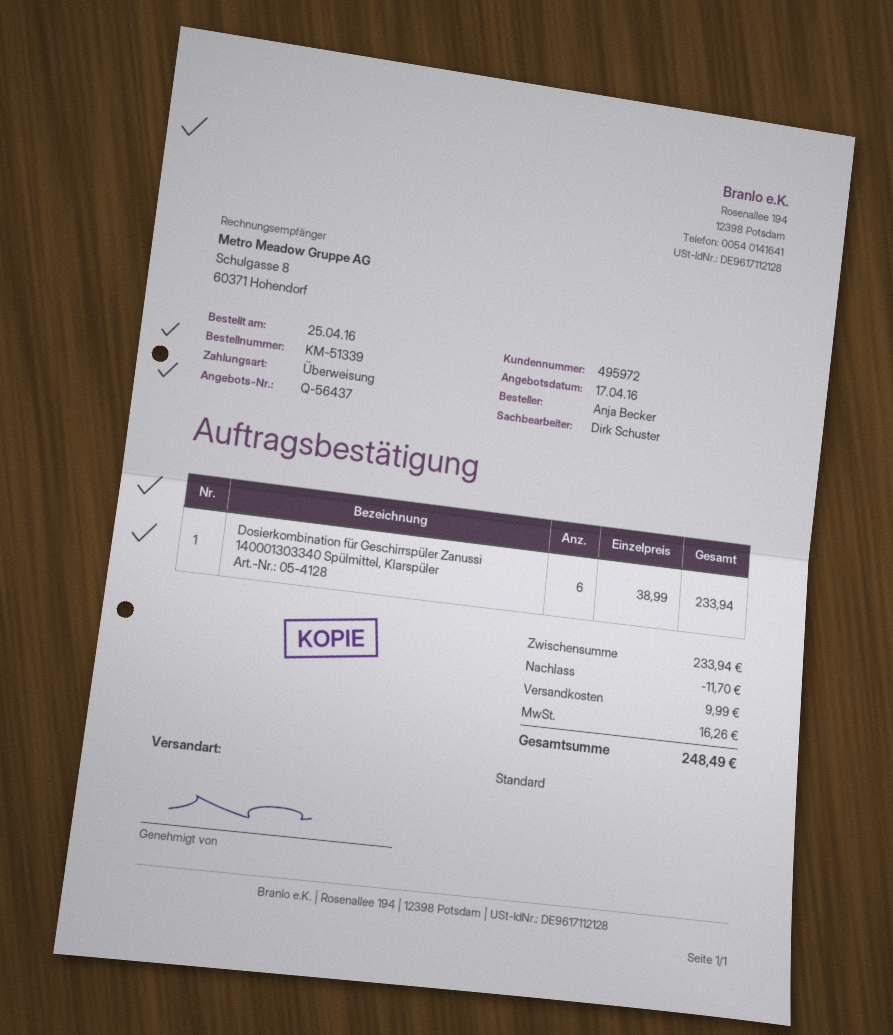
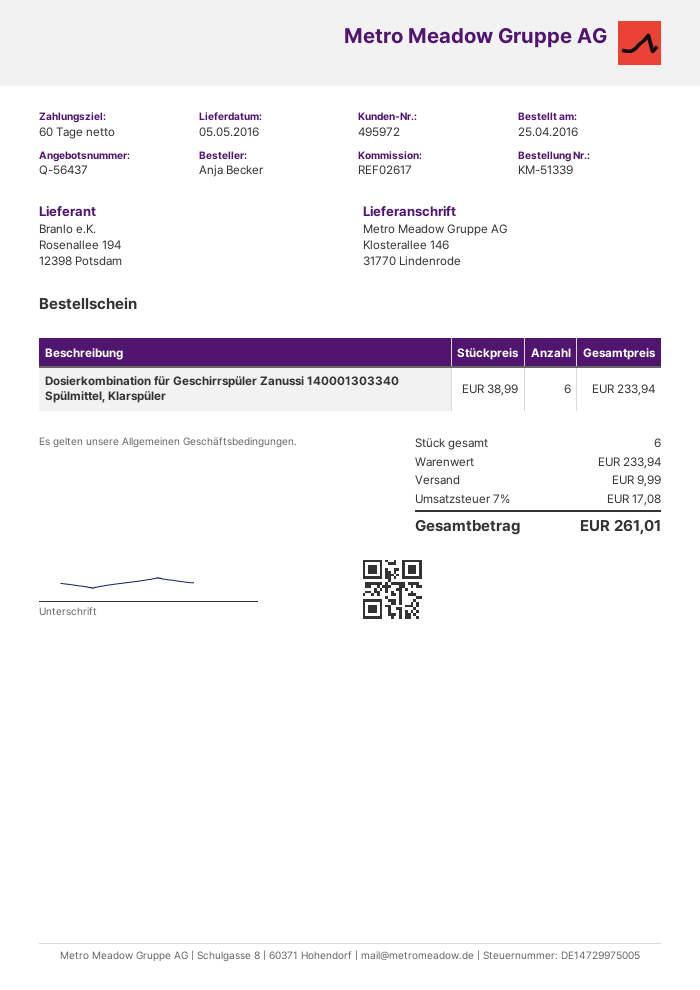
discount: 11.70 -> none
tax: 16.26 -> 17.08
total: 248.49 -> 261.01

